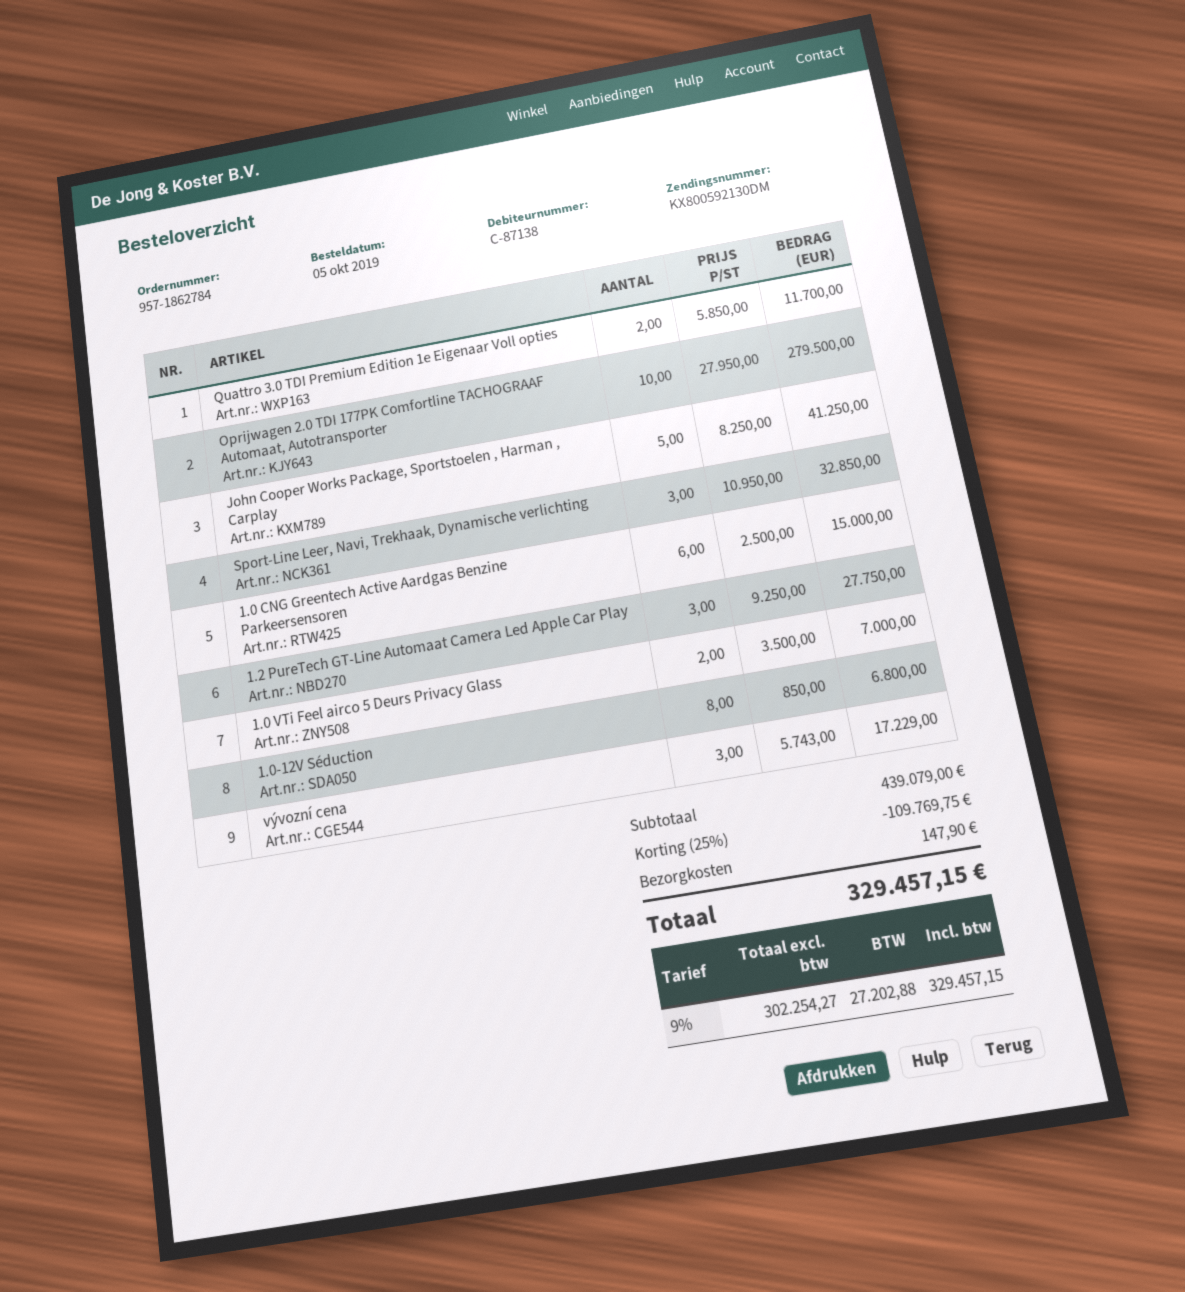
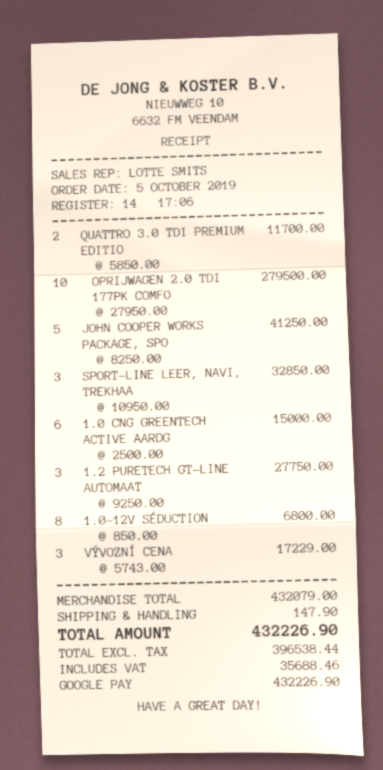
1.0 VTi Feel airco 5 Deurs Privacy Glass: 2 x 3500.00 = 7000.00 -> none
subtotal: 439079.00 -> 432079.00
discount: 25% = 109769.75 -> none
net: 302254.27 -> 396538.44
tax: 27202.88 -> 35688.46
total: 329457.15 -> 432226.90

